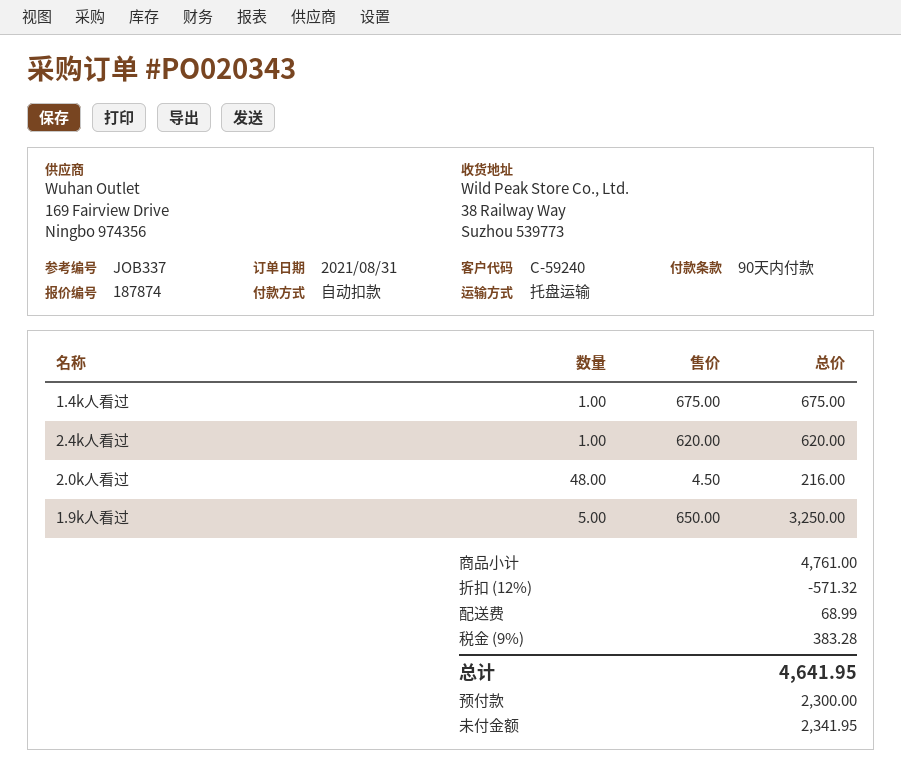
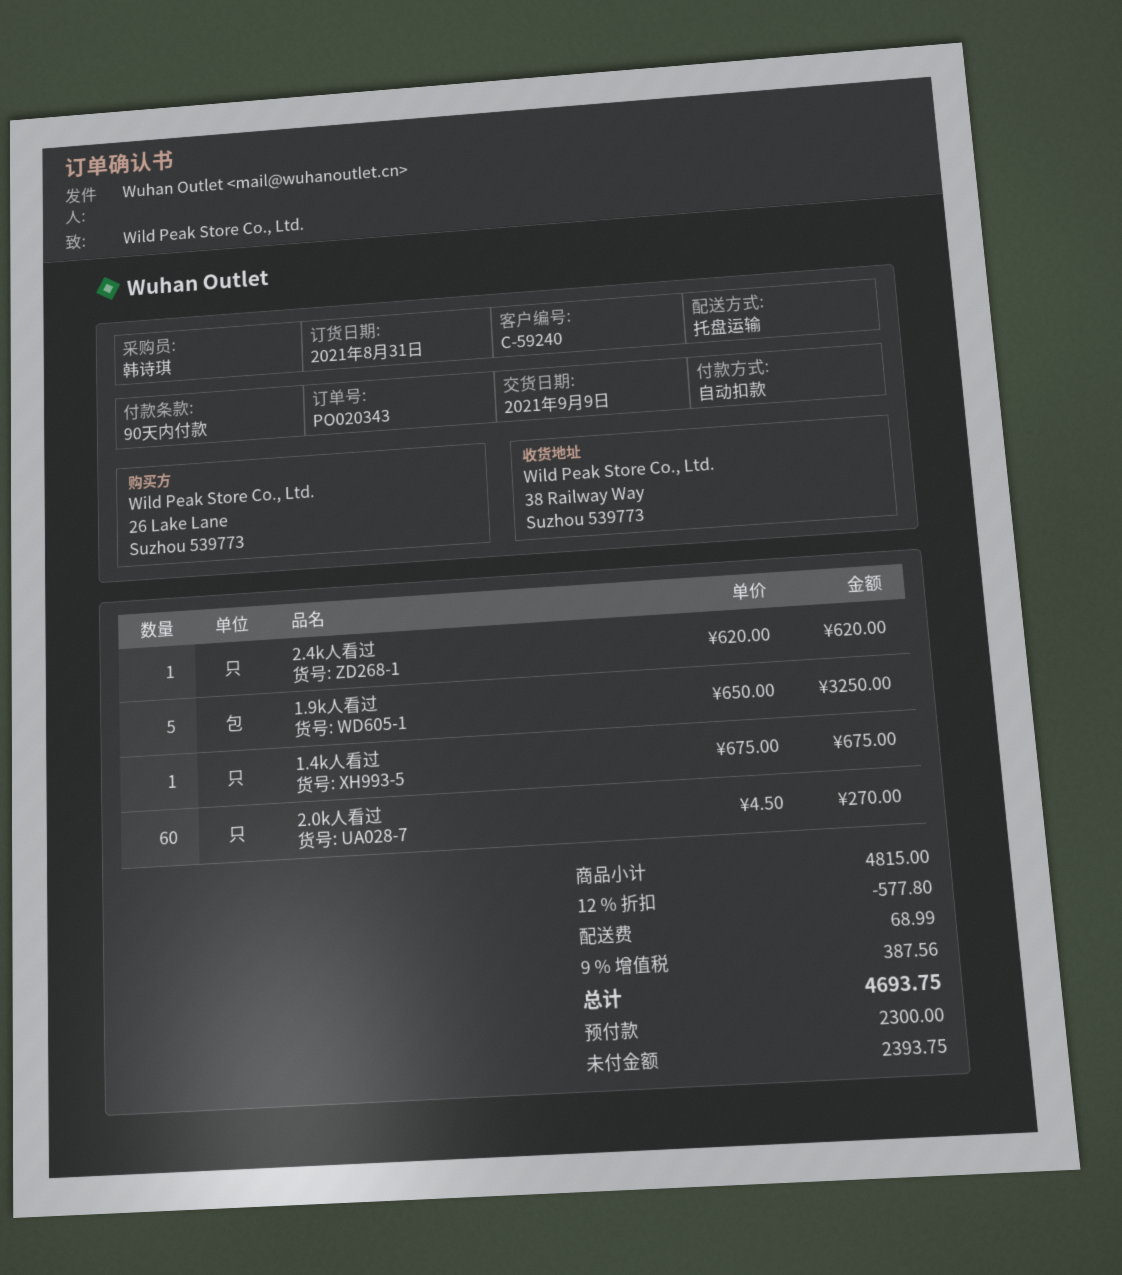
2.0k人看过: 48 x 4.50 = 216.00 -> 60 x 4.50 = 270.00
subtotal: 4761.00 -> 4815.00
discount: 12% = 571.32 -> 12% = 577.80
tax: 9% = 383.28 -> 9% = 387.56
total: 4641.95 -> 4693.75
balance: 2341.95 -> 2393.75

